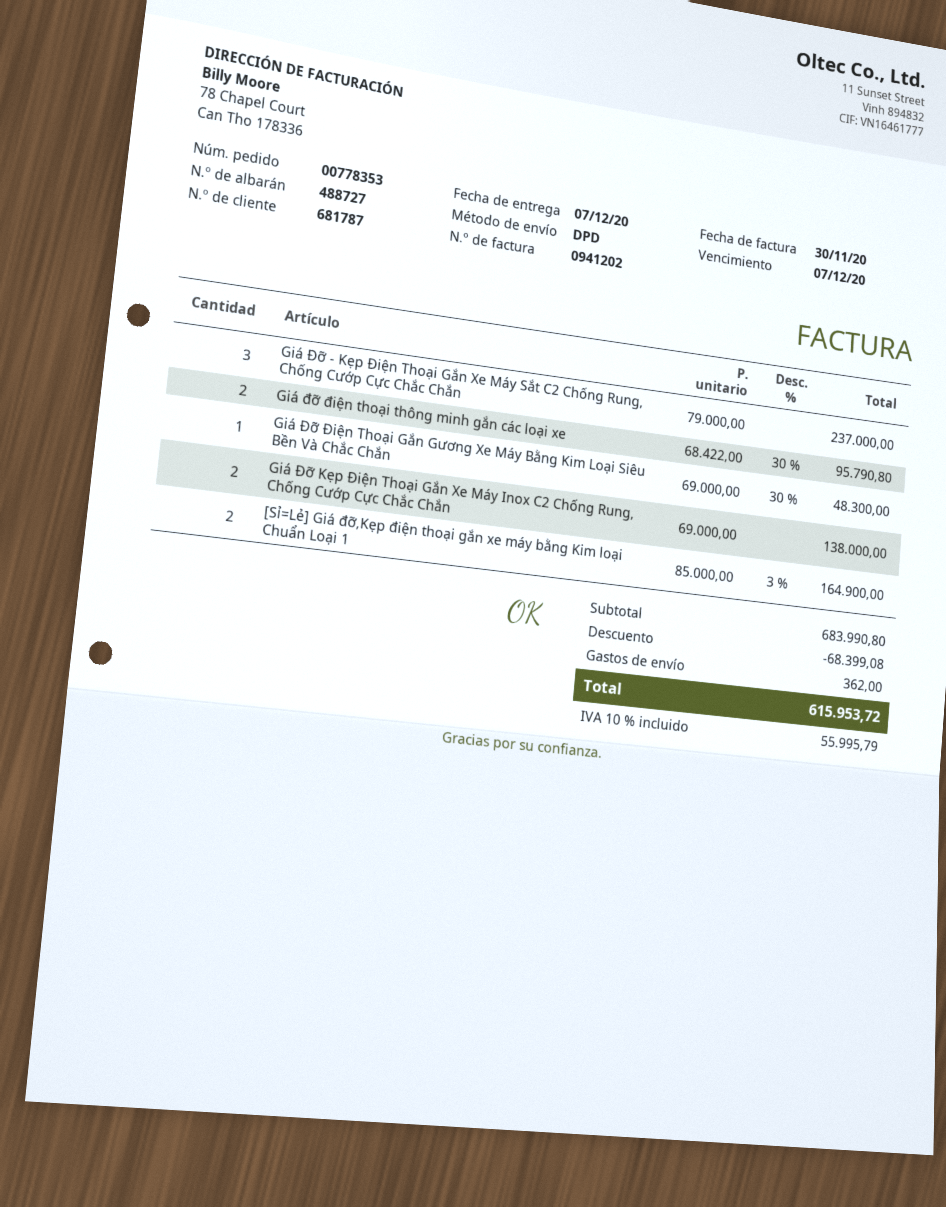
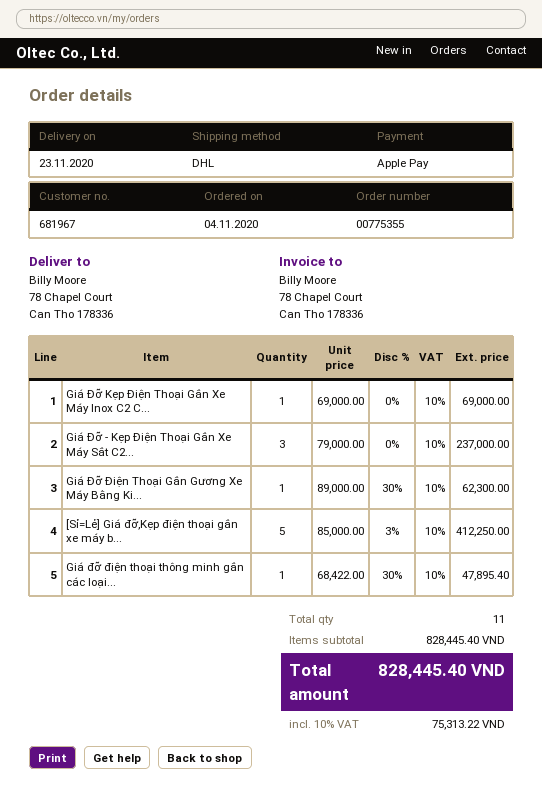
order number: 00778353 -> 00775355
delivery date: 2020-12-07 -> 2020-11-23
customer number: 681787 -> 681967
shipping method: DPD -> DHL
Giá đỡ điện thoại thông minh gắn các loại xe: 2 x 68422.00 - 30% = 95790.80 -> 1 x 68422.00 - 30% = 47895.40
Giá Đỡ Điện Thoại Gắn Gương Xe Máy Bằng Kim Loại Siêu Bền Và Chắc Chắn: 1 x 69000.00 - 30% = 48300.00 -> 1 x 89000.00 - 30% = 62300.00
Giá Đỡ Kẹp Điện Thoại Gắn Xe Máy Inox C2 Chống Rung, Chống Cướp Cực Chắc Chắn: 2 x 69000.00 = 138000.00 -> 1 x 69000.00 = 69000.00
[Sỉ=Lẻ] Giá đỡ,Kẹp điện thoại gắn xe máy bằng Kim loại Chuẩn Loại 1: 2 x 85000.00 - 3% = 164900.00 -> 5 x 85000.00 - 3% = 412250.00
subtotal: 683990.80 -> 828445.40
discount: 68399.08 -> none
shipping: 362.00 -> none
tax: 10% = 55995.79 -> 10% = 75313.22
total: 615953.72 -> 828445.40

